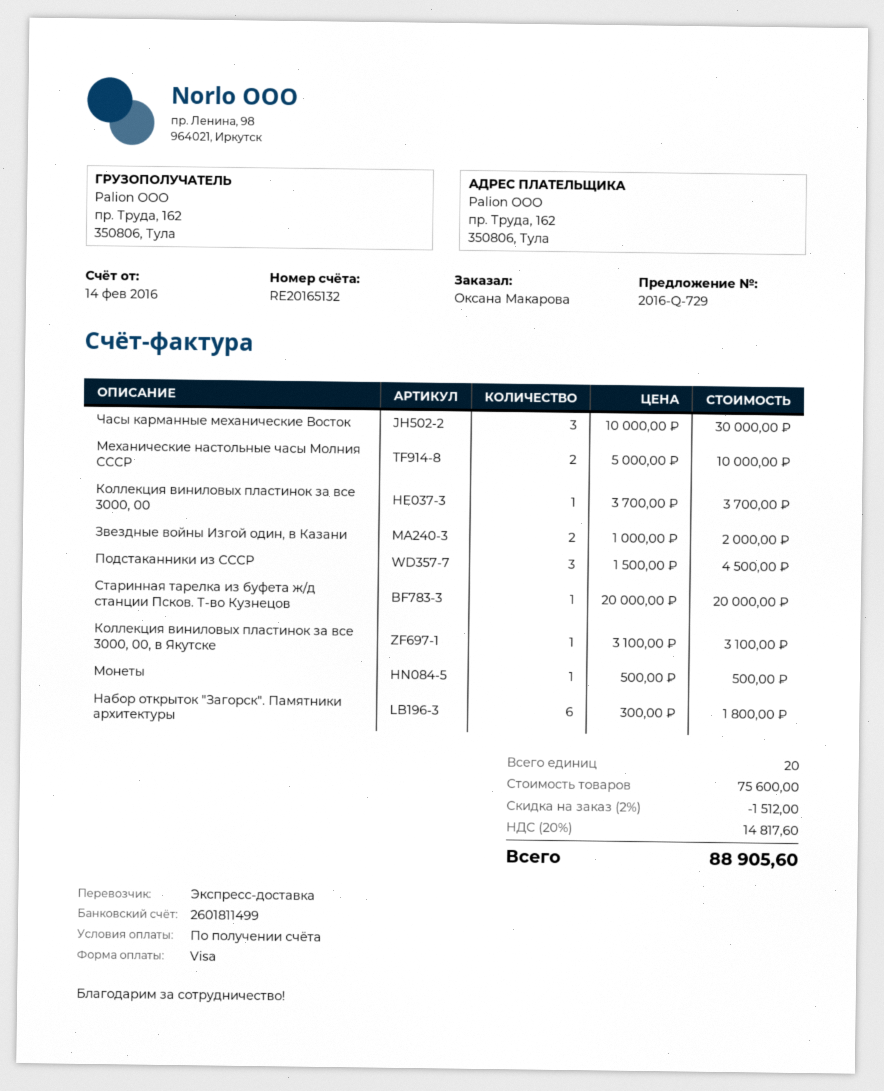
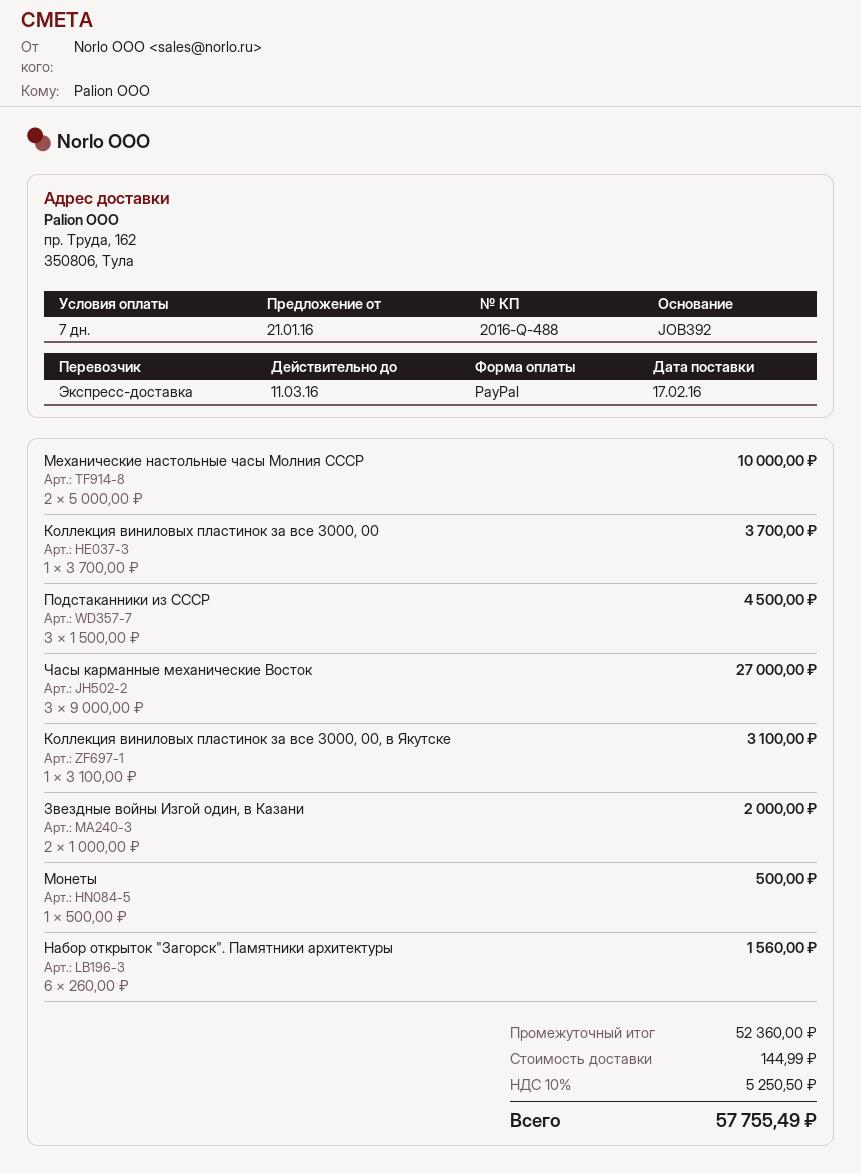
quote number: 2016-Q-729 -> 2016-Q-488
payment terms: on receipt -> 7 days
payment method: Visa -> PayPal
Часы карманные механические Восток: 3 x 10000.00 = 30000.00 -> 3 x 9000.00 = 27000.00
Старинная тарелка из буфета ж/д станции Псков. Т-во Кузнецов: 1 x 20000.00 = 20000.00 -> none
Набор открыток "Загорск". Памятники архитектуры: 6 x 300.00 = 1800.00 -> 6 x 260.00 = 1560.00
subtotal: 75600.00 -> 52360.00
discount: 2% = 1512.00 -> none
shipping: none -> 144.99
tax: 20% = 14817.60 -> 10% = 5250.50
total: 88905.60 -> 57755.49

